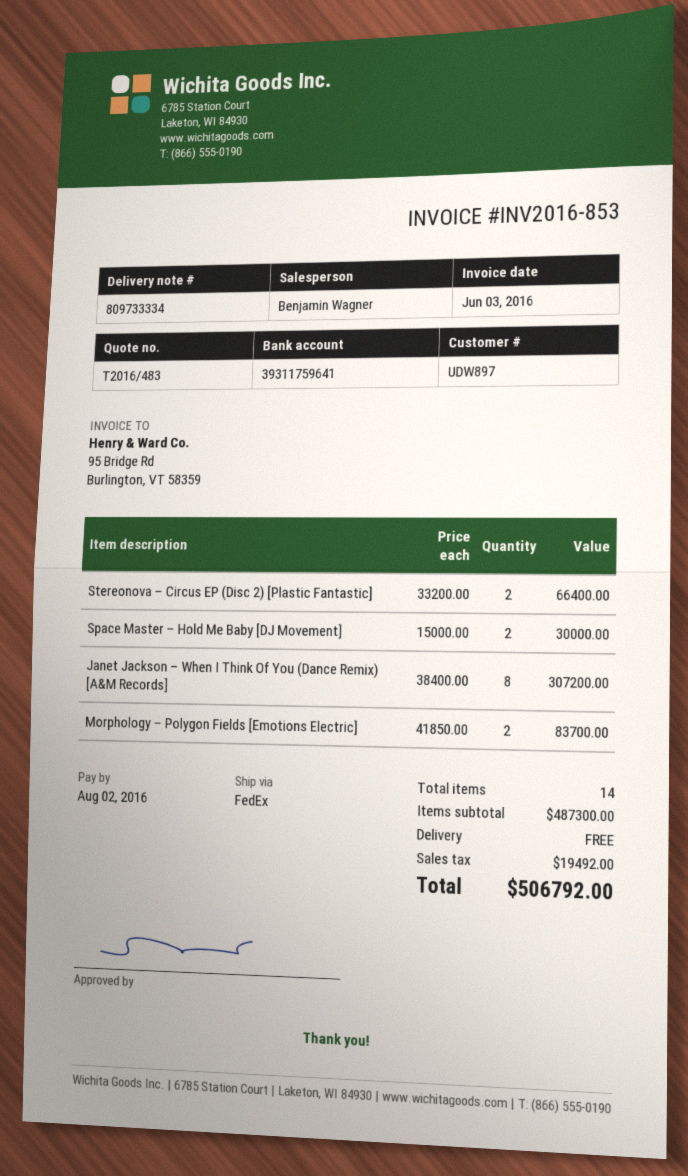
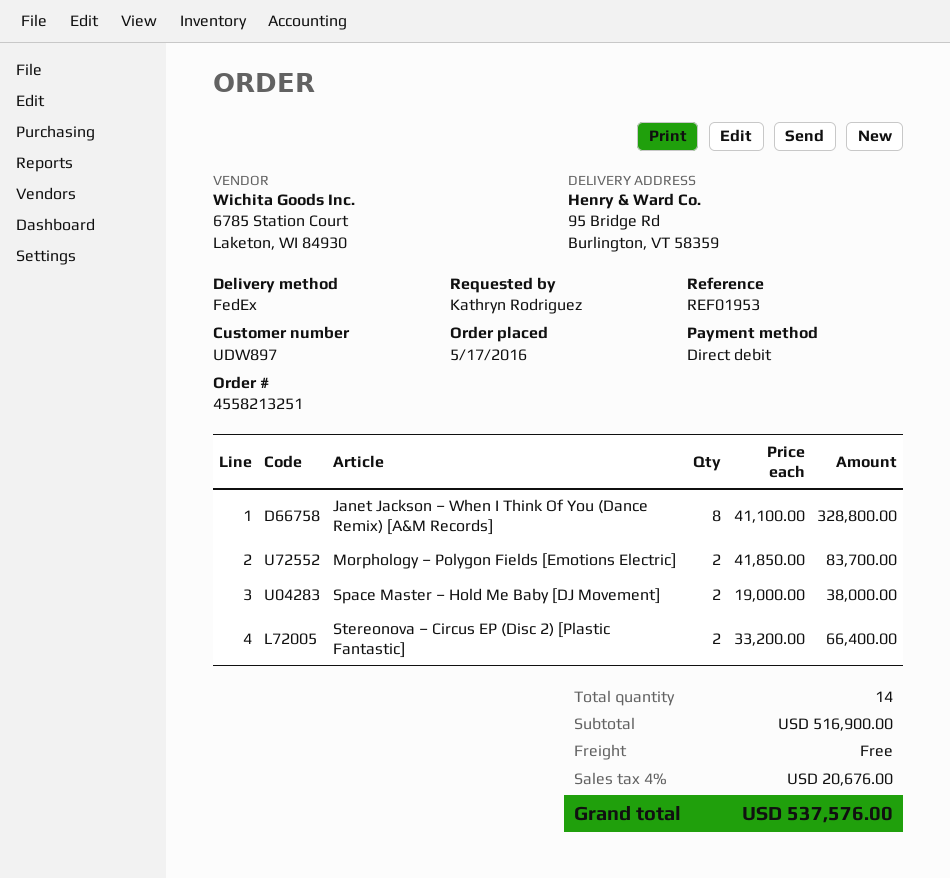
Space Master – Hold Me Baby [DJ Movement]: 2 x 15000.00 = 30000.00 -> 2 x 19000.00 = 38000.00
Janet Jackson – When I Think Of You (Dance Remix) [A&M Records]: 8 x 38400.00 = 307200.00 -> 8 x 41100.00 = 328800.00
subtotal: 487300.00 -> 516900.00
tax: 19492.00 -> 20676.00
total: 506792.00 -> 537576.00

